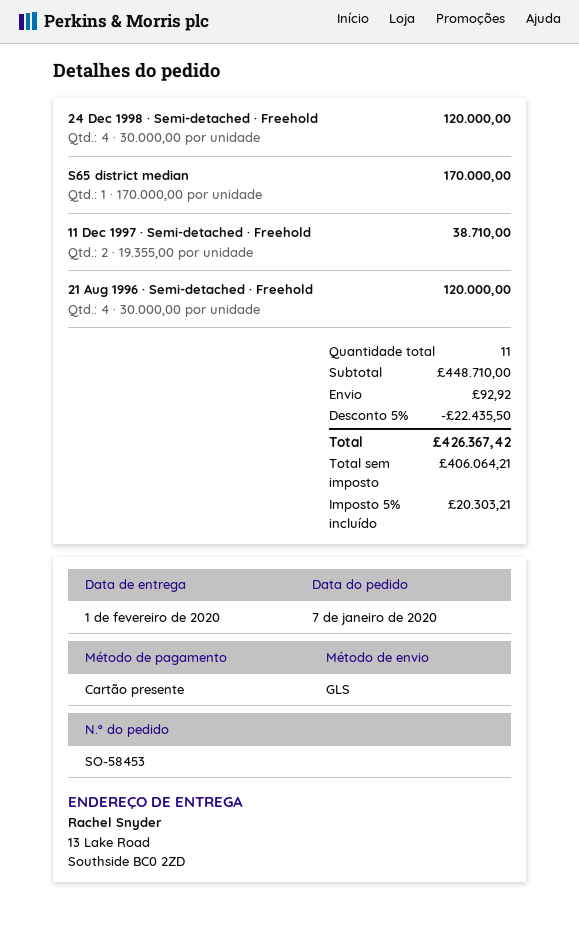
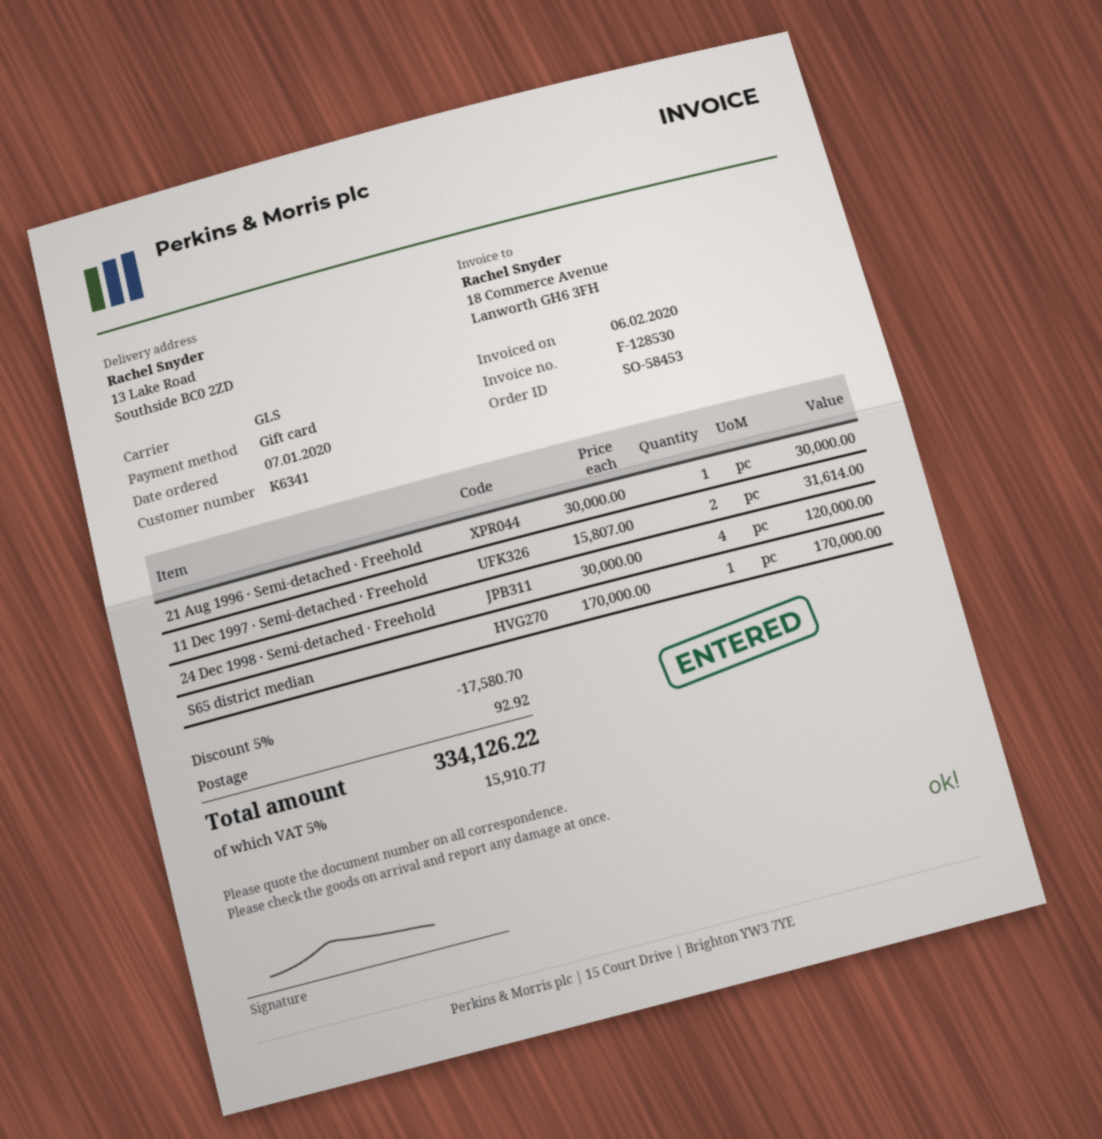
11 Dec 1997 · Semi-detached · Freehold: 2 x 19355.00 = 38710.00 -> 2 x 15807.00 = 31614.00
21 Aug 1996 · Semi-detached · Freehold: 4 x 30000.00 = 120000.00 -> 1 x 30000.00 = 30000.00
discount: 5% = 22435.50 -> 5% = 17580.70
tax: 5% = 20303.21 -> 5% = 15910.77
total: 426367.42 -> 334126.22

